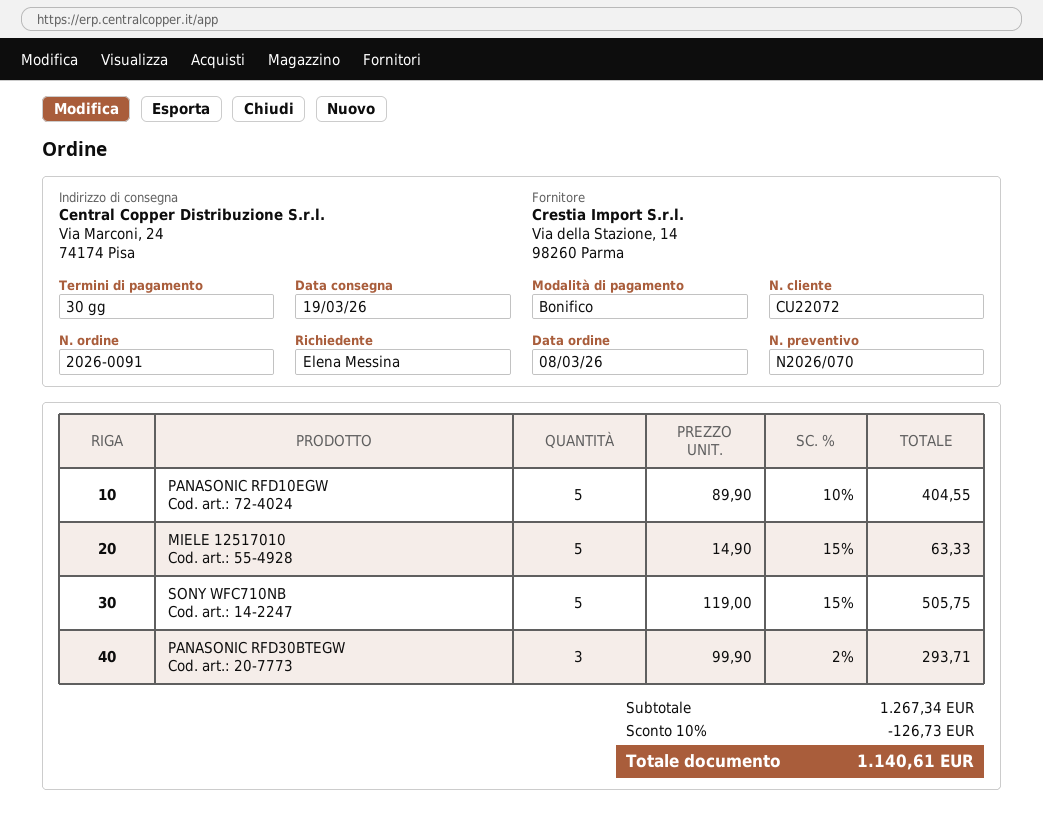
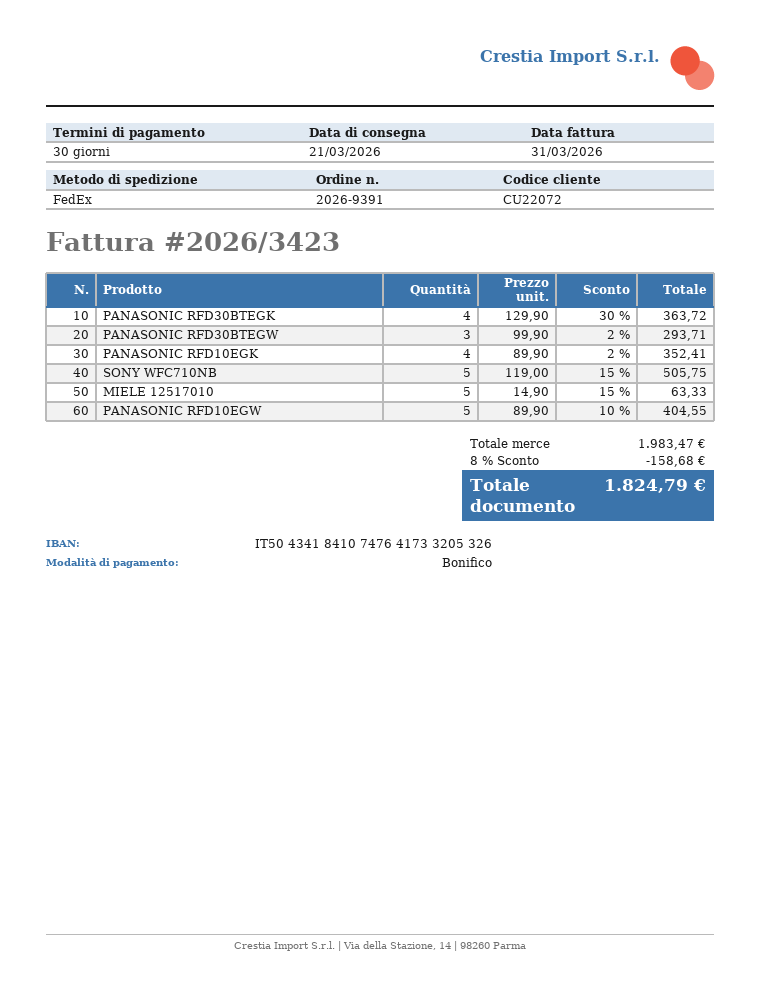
order number: 2026-0091 -> 2026-9391
delivery date: 2026-03-19 -> 2026-03-21
PANASONIC RFD30BTEGK: none -> 4 x 129.90 - 30% = 363.72
PANASONIC RFD10EGK: none -> 4 x 89.90 - 2% = 352.41
subtotal: 1267.34 -> 1983.47
discount: 10% = 126.73 -> 8% = 158.68
total: 1140.61 -> 1824.79

